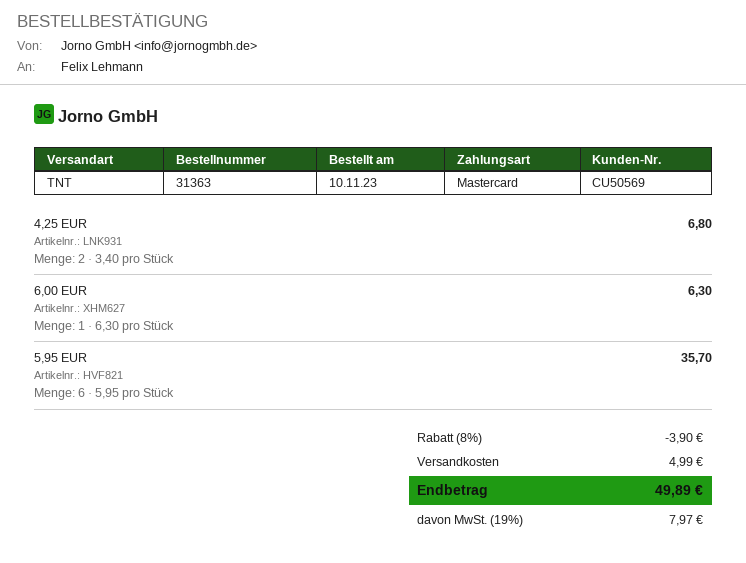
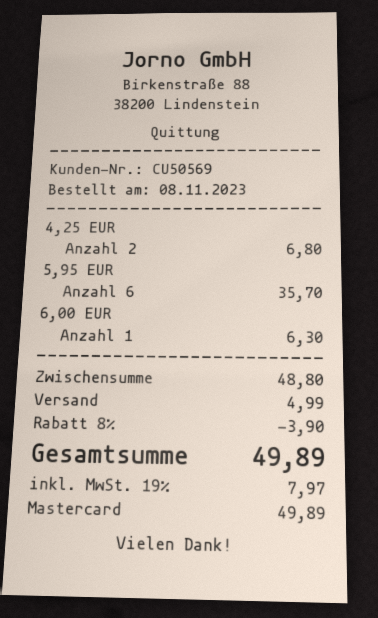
order date: 2023-11-10 -> 2023-11-08

